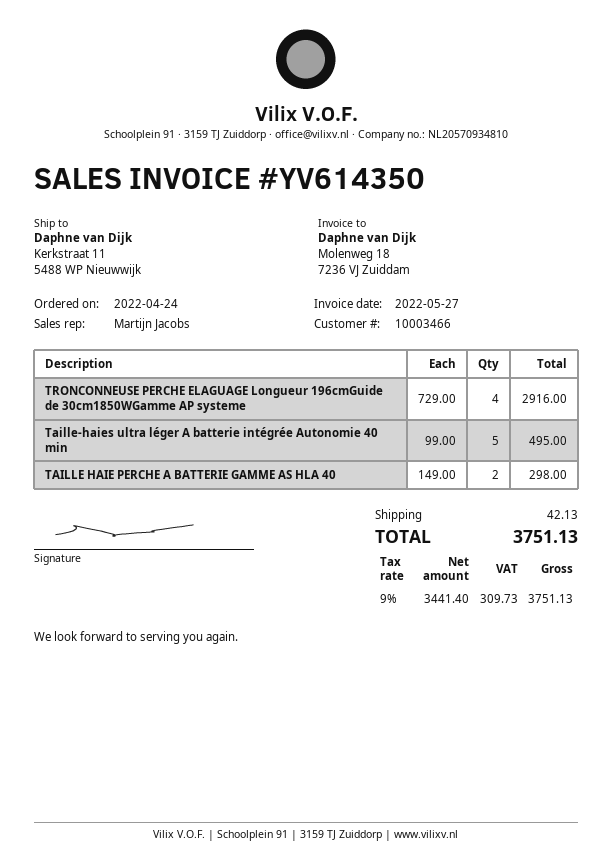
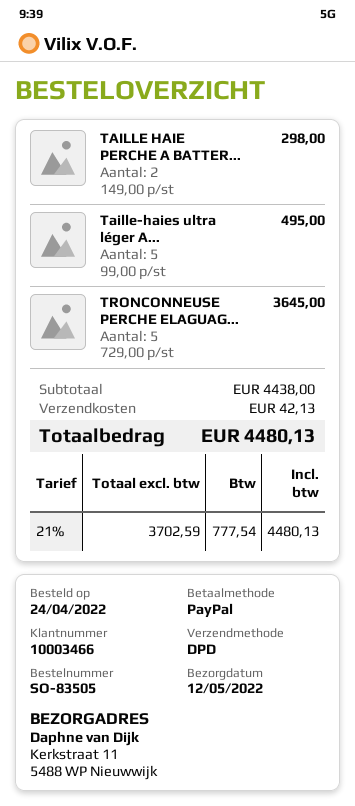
TRONCONNEUSE PERCHE ELAGUAGE Longueur 196cmGuide de 30cm1850WGamme AP systeme: 4 x 729.00 = 2916.00 -> 5 x 729.00 = 3645.00
net: 3441.40 -> 3702.59
tax: 9% = 309.73 -> 21% = 777.54
total: 3751.13 -> 4480.13

